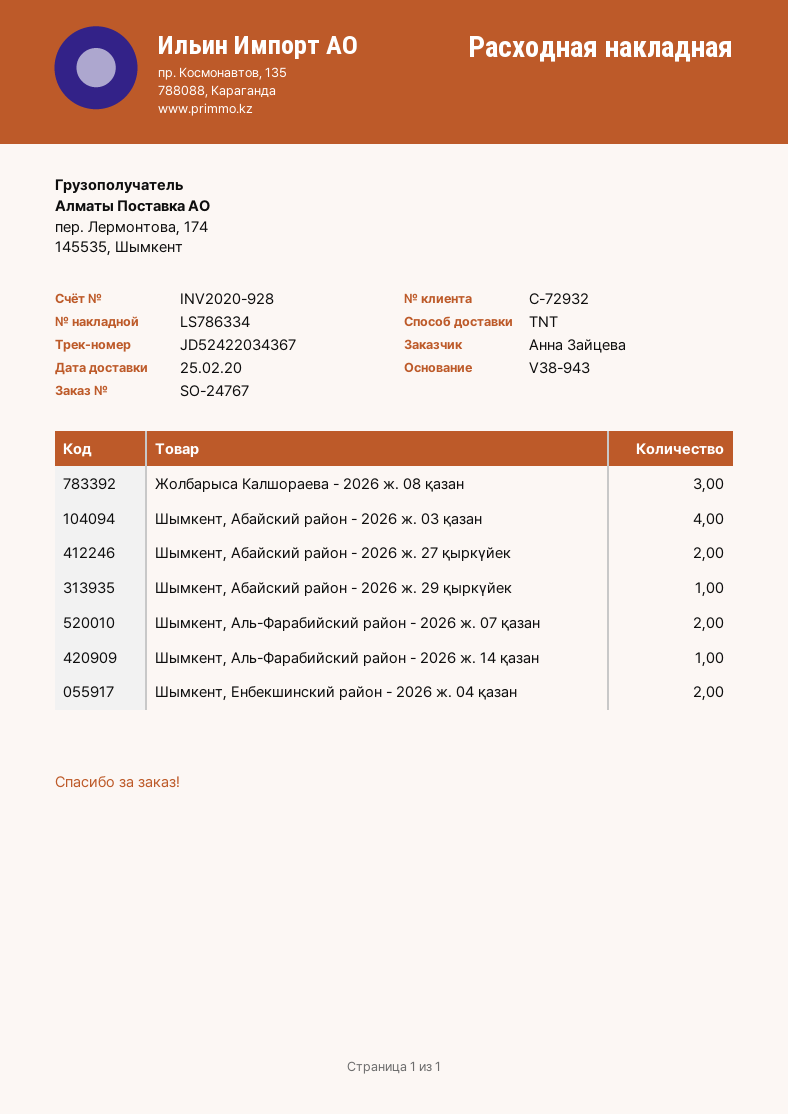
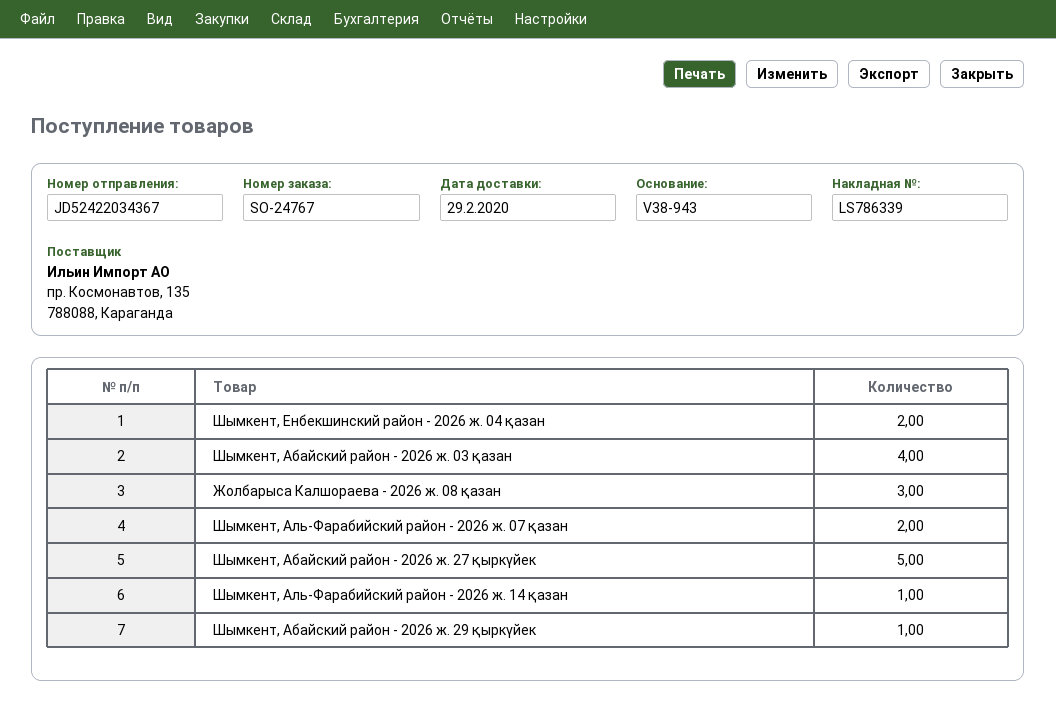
delivery note number: LS786334 -> LS786339
delivery date: 2020-02-25 -> 2020-02-29
Шымкент, Абайский район - 2026 ж. 27 қыркүйек: 2 -> 5

